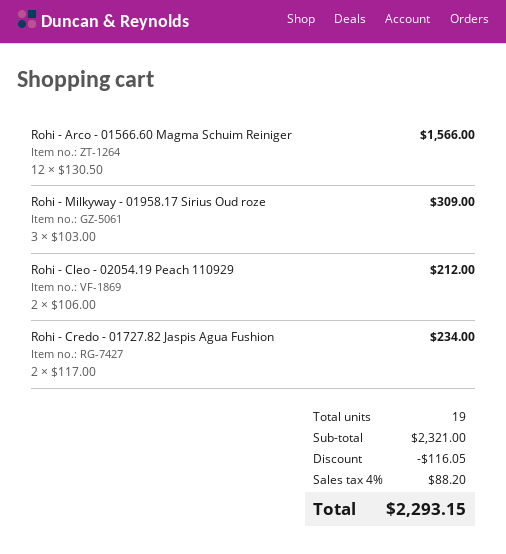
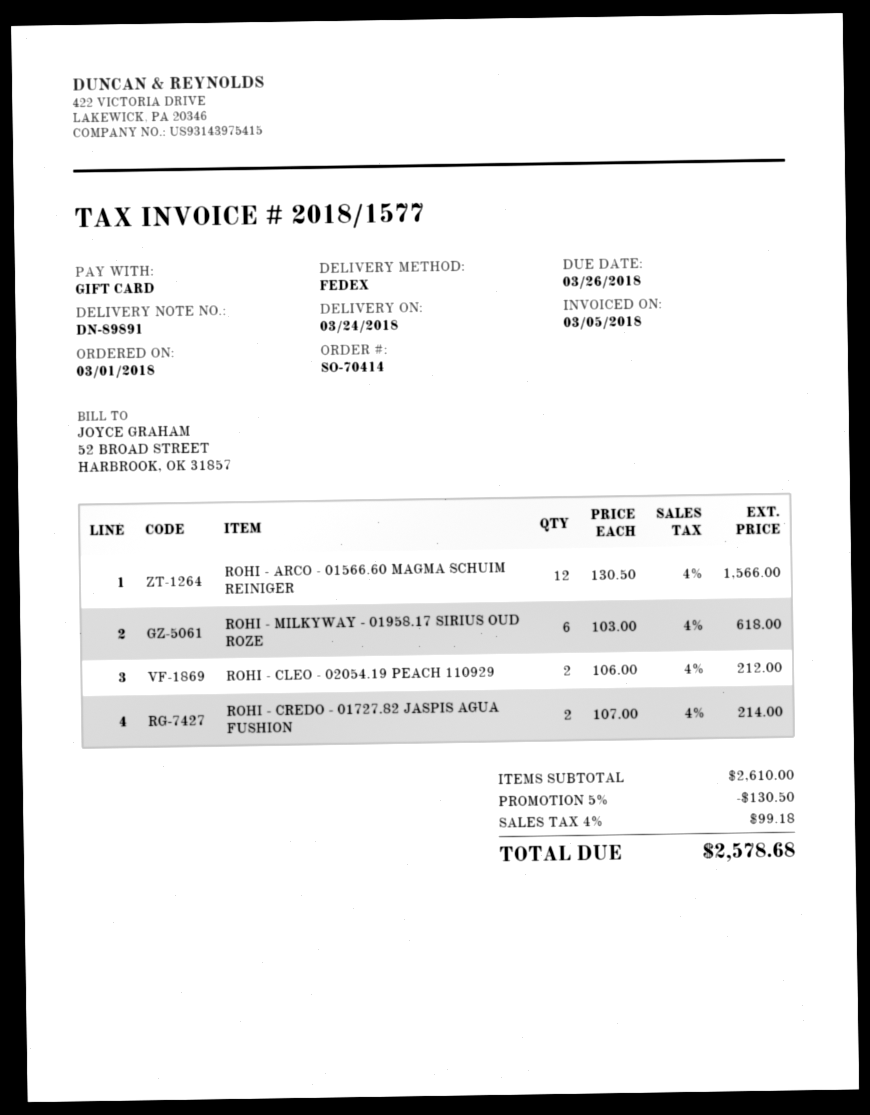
Rohi - Milkyway - 01958.17 Sirius Oud roze: 3 x 103.00 = 309.00 -> 6 x 103.00 = 618.00
Rohi - Credo - 01727.82 Jaspis Agua Fushion: 2 x 117.00 = 234.00 -> 2 x 107.00 = 214.00
subtotal: 2321.00 -> 2610.00
discount: 116.05 -> 130.50
tax: 4% = 88.20 -> 4% = 99.18
total: 2293.15 -> 2578.68

